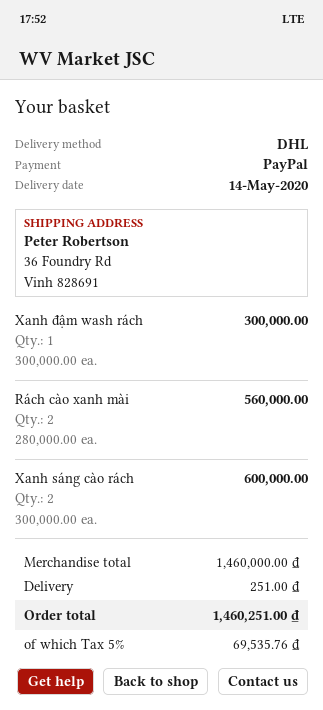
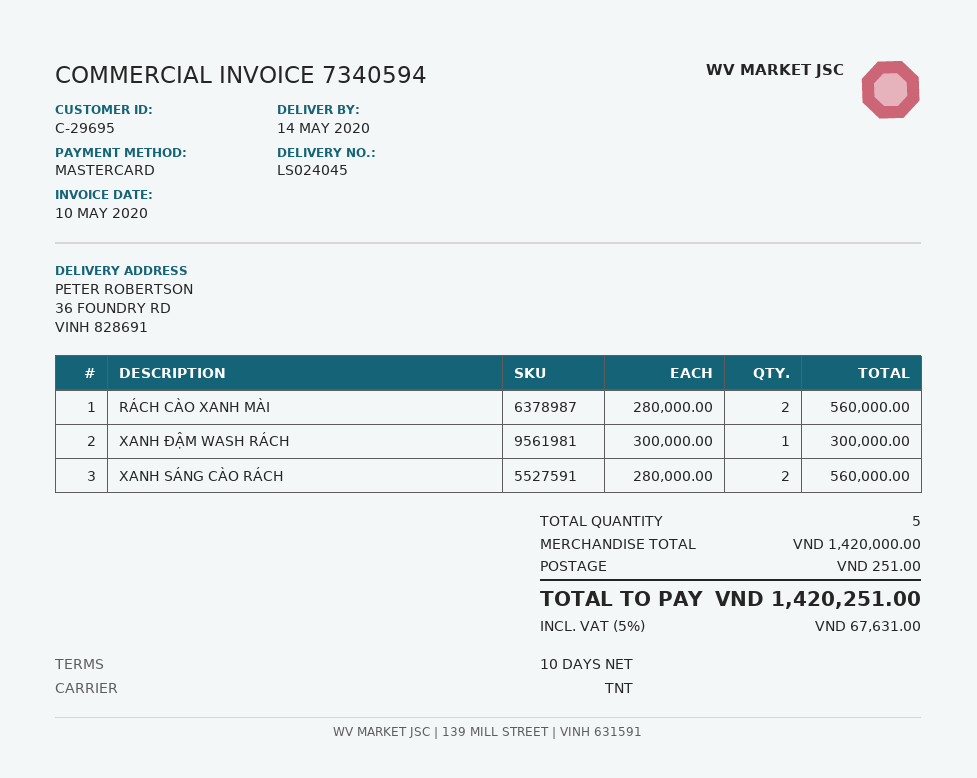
payment method: PayPal -> Mastercard
shipping method: DHL -> TNT
Xanh sáng cào rách: 2 x 300000.00 = 600000.00 -> 2 x 280000.00 = 560000.00
subtotal: 1460000.00 -> 1420000.00
tax: 5% = 69535.76 -> 5% = 67631.00
total: 1460251.00 -> 1420251.00

